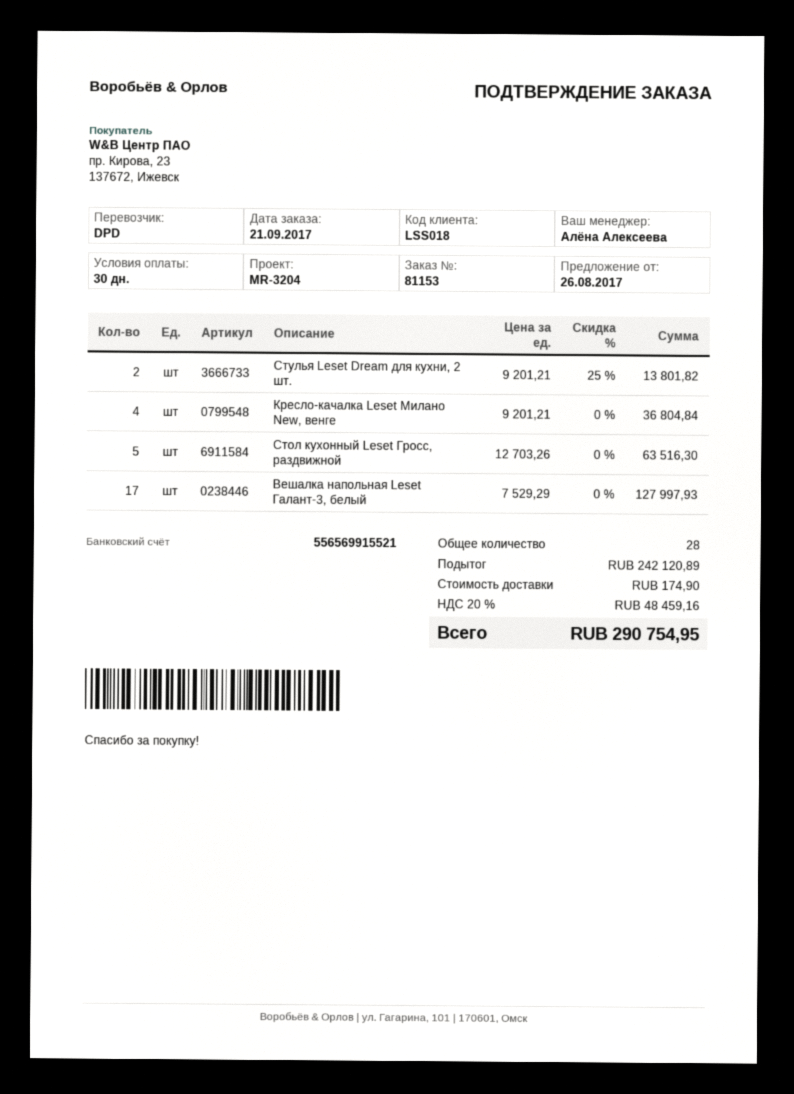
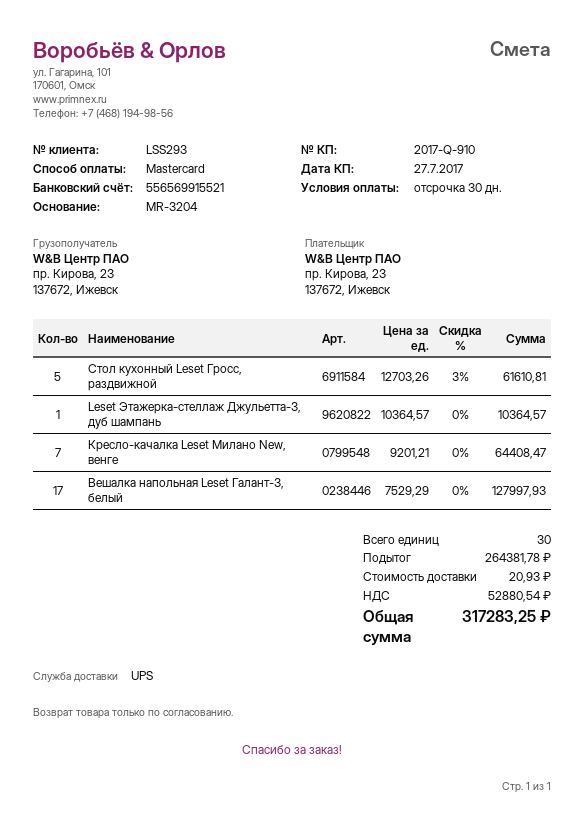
quote date: 2017-08-26 -> 2017-07-27
customer number: LSS018 -> LSS293
shipping method: DPD -> UPS
Стулья Leset Dream для кухни, 2 шт.: 2 x 9201.21 - 25% = 13801.82 -> none
Кресло-качалка Leset Милано New, венге: 4 x 9201.21 = 36804.84 -> 7 x 9201.21 = 64408.47
Стол кухонный Leset Гросс, раздвижной: 5 x 12703.26 = 63516.30 -> 5 x 12703.26 - 3% = 61610.81
Leset Этажерка-стеллаж Джульетта-3, дуб шампань: none -> 1 x 10364.57 = 10364.57
total quantity: 28 -> 30
subtotal: 242120.89 -> 264381.78
shipping: 174.90 -> 20.93
tax: 48459.16 -> 52880.54
total: 290754.95 -> 317283.25

